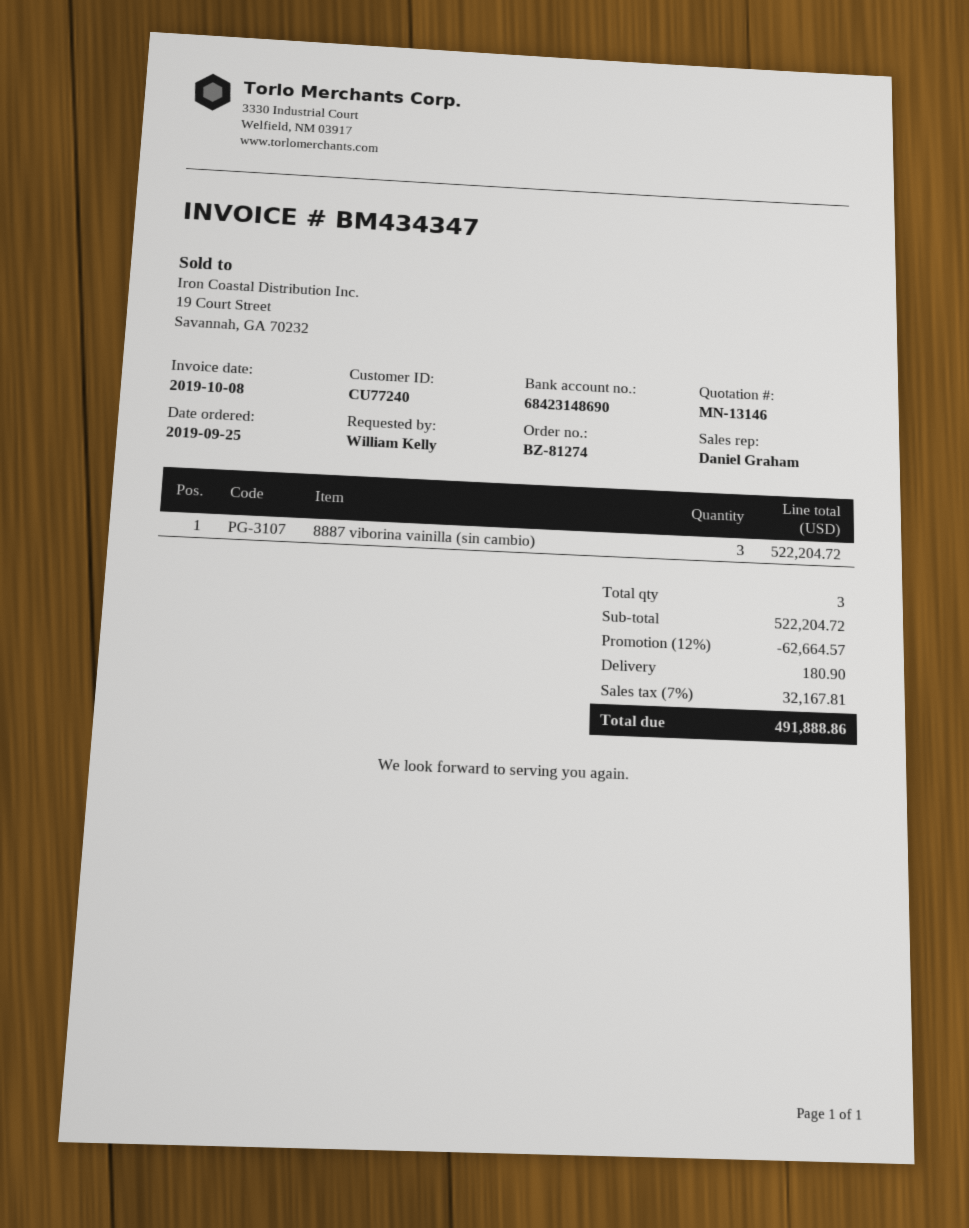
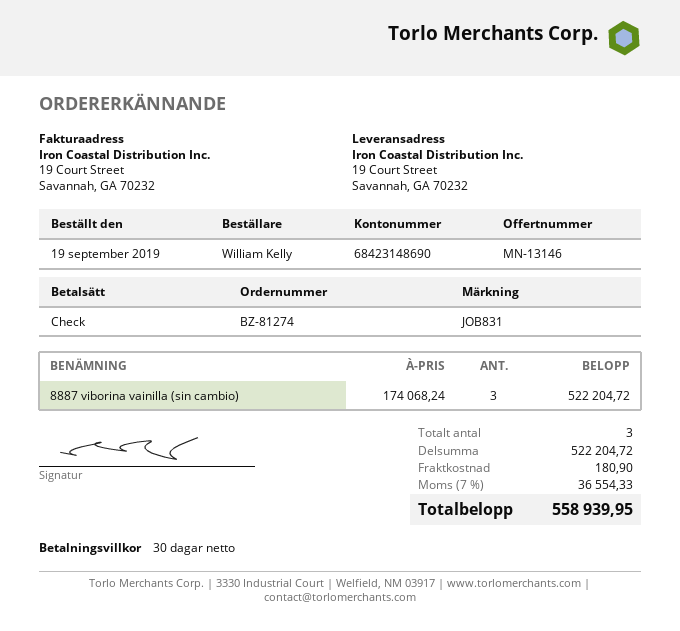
order date: 2019-09-25 -> 2019-09-19
discount: 12% = 62664.57 -> none
tax: 7% = 32167.81 -> 7% = 36554.33
total: 491888.86 -> 558939.95

